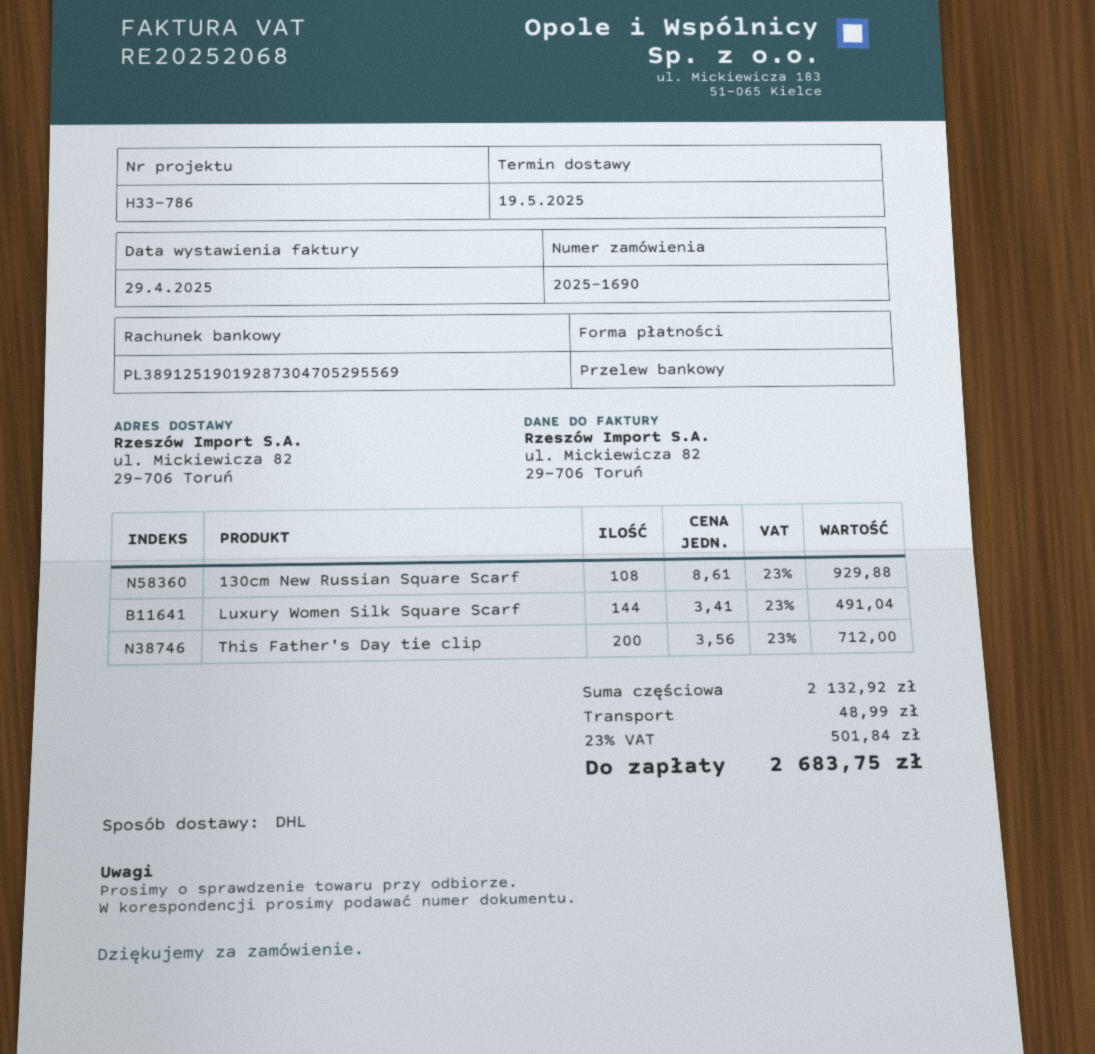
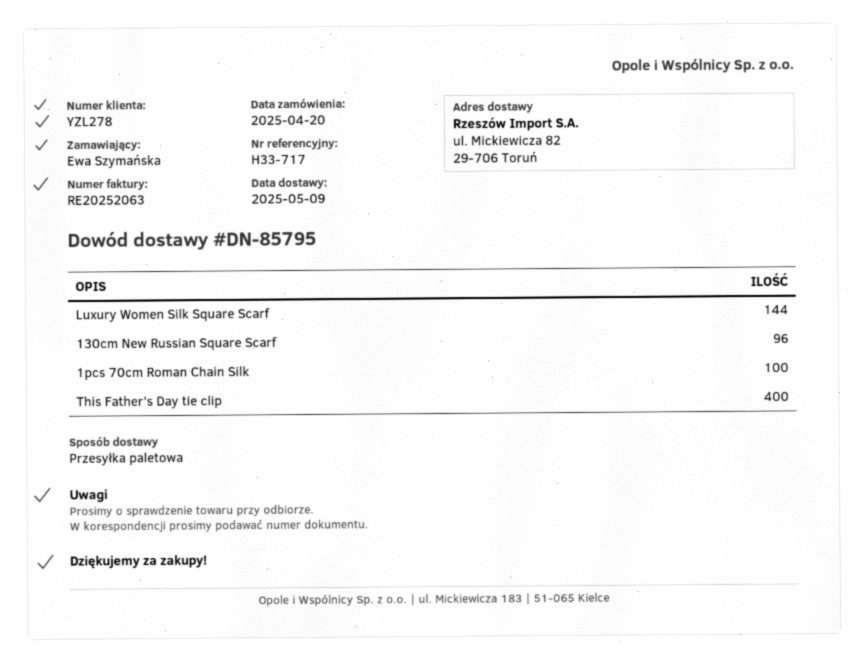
delivery date: 2025-05-19 -> 2025-05-09
invoice number: RE20252068 -> RE20252063
reference: H33-786 -> H33-717
shipping method: DHL -> pallet freight
130cm New Russian Square Scarf: 108 -> 96
This Father's Day tie clip: 200 -> 400
1pcs 70cm Roman Chain Silk: none -> 100

